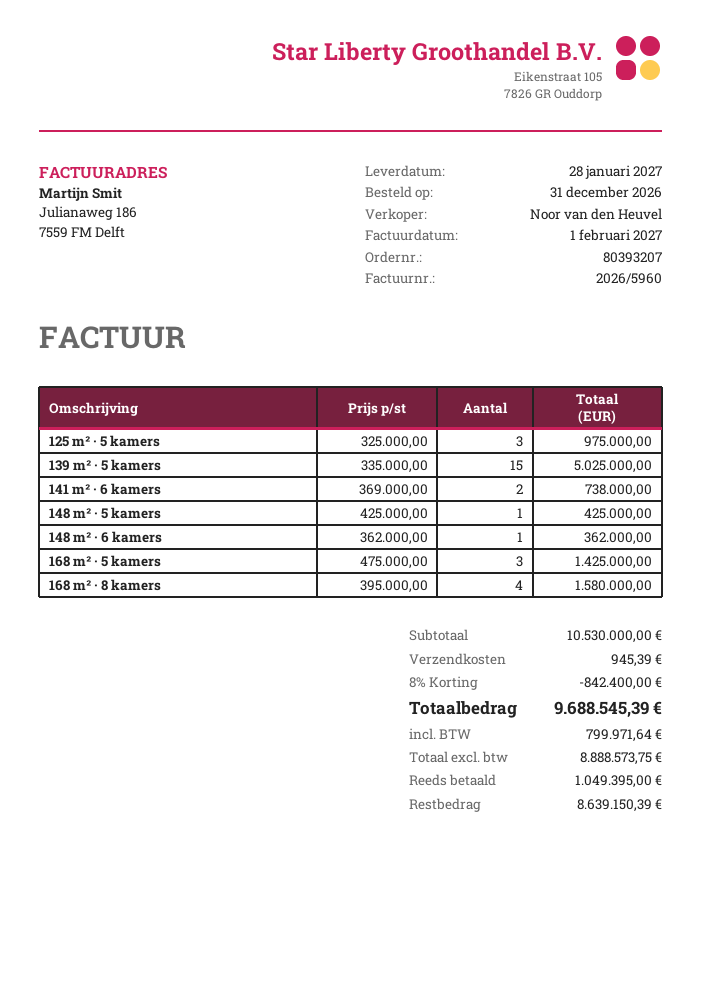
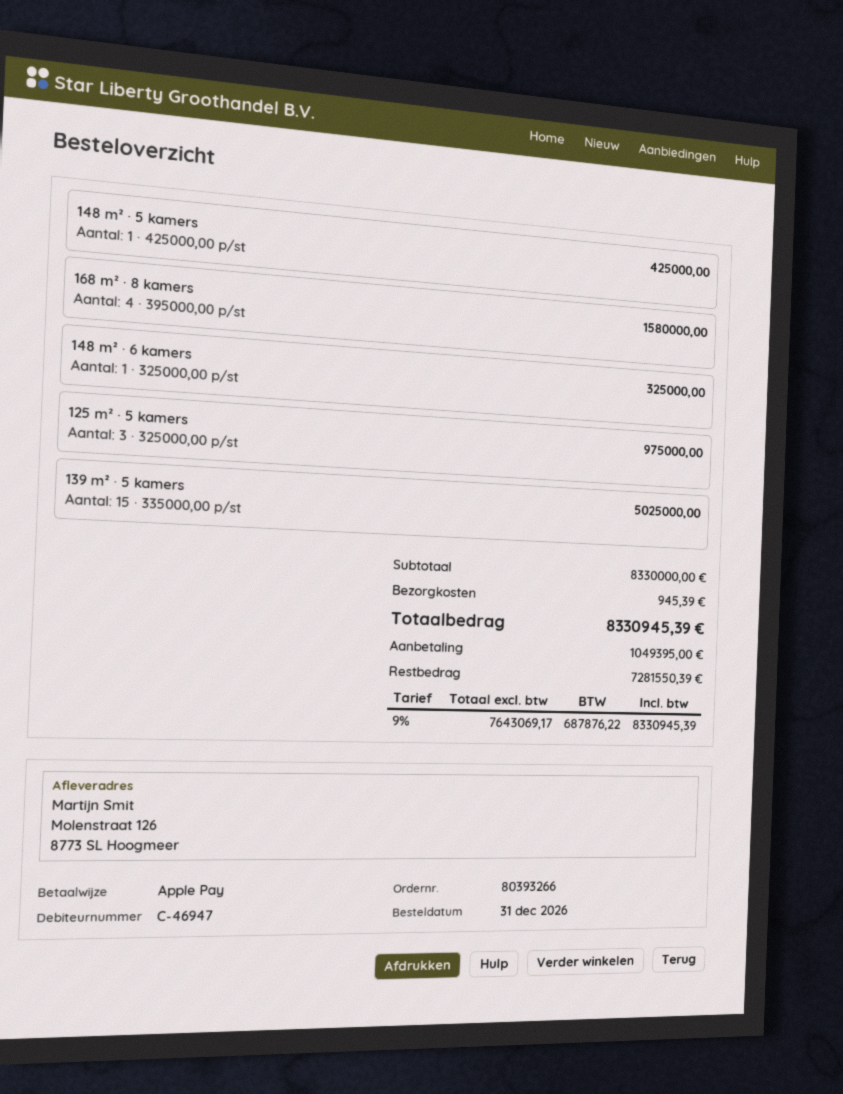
order number: 80393207 -> 80393266
141 m² · 6 kamers: 2 x 369000.00 = 738000.00 -> none
148 m² · 6 kamers: 1 x 362000.00 = 362000.00 -> 1 x 325000.00 = 325000.00
168 m² · 5 kamers: 3 x 475000.00 = 1425000.00 -> none
subtotal: 10530000.00 -> 8330000.00
discount: 8% = 842400.00 -> none
net: 8888573.75 -> 7643069.17
tax: 799971.64 -> 687876.22
total: 9688545.39 -> 8330945.39
balance: 8639150.39 -> 7281550.39

